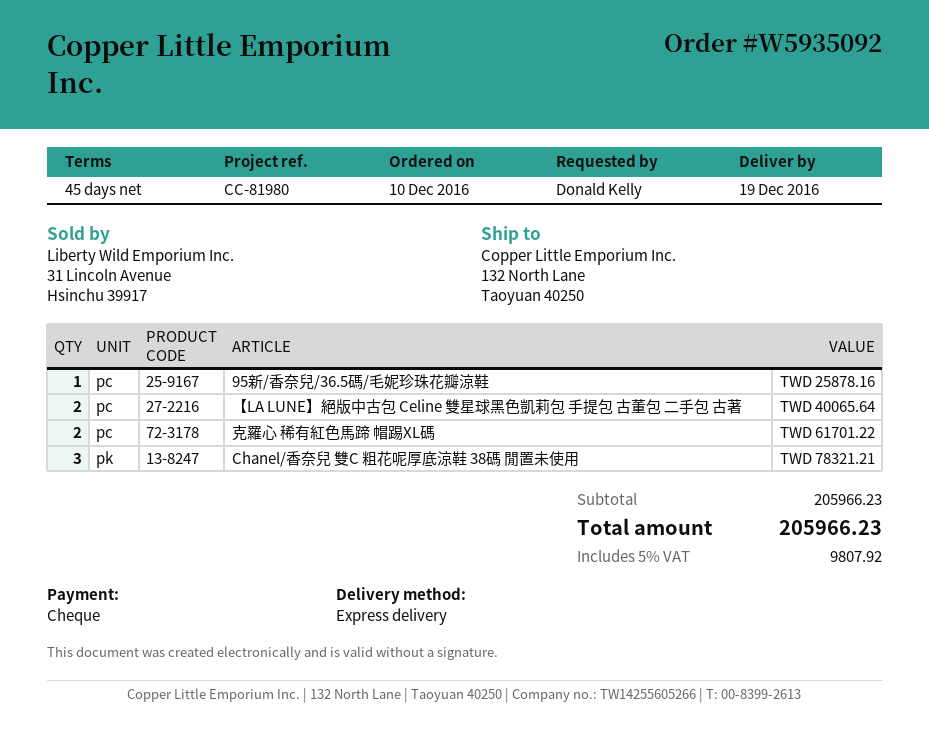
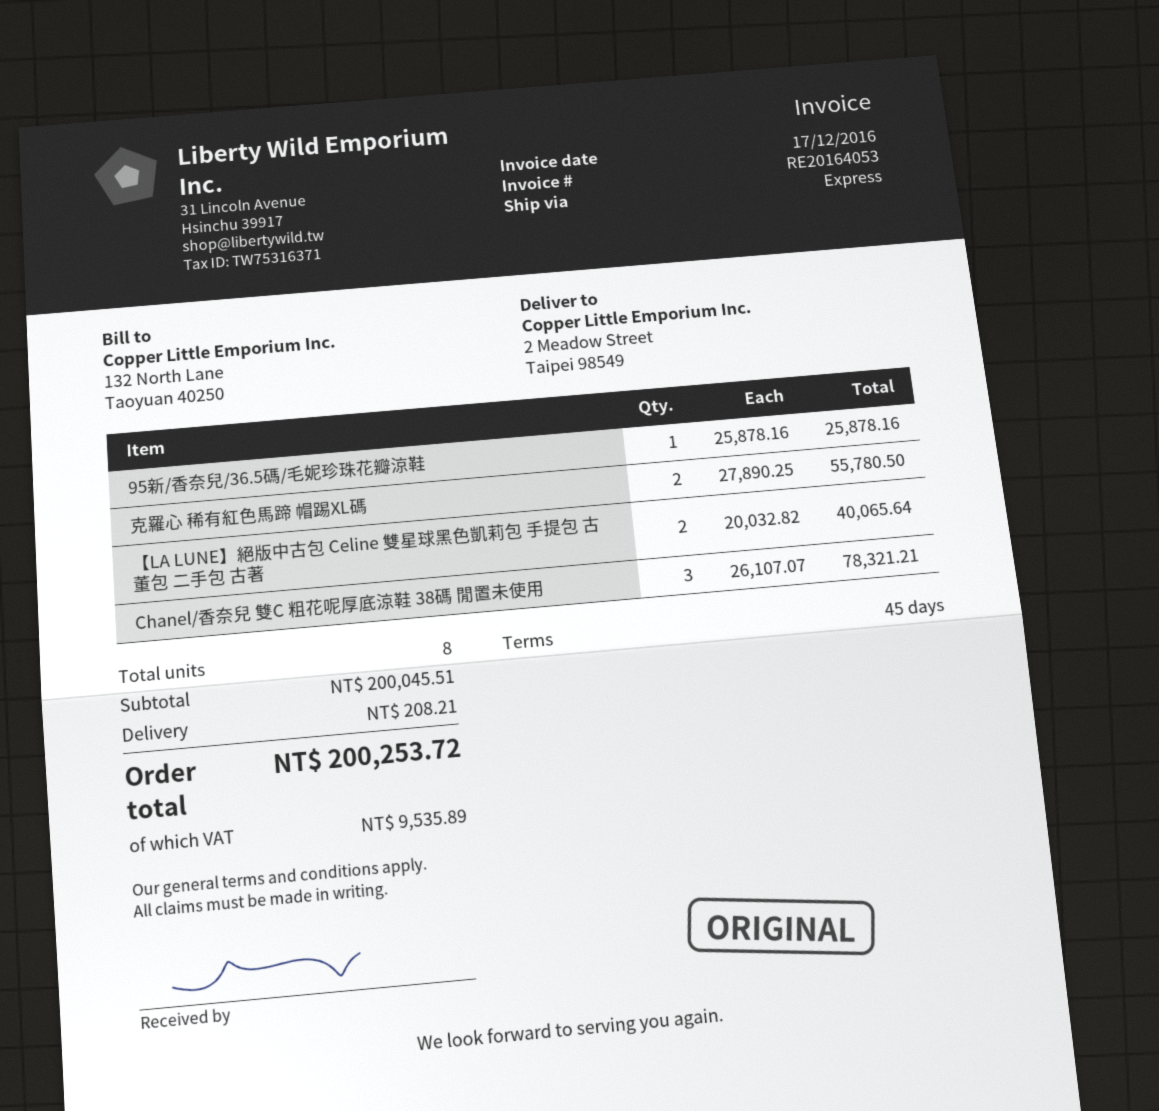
ship to: 132 North Lane, Taoyuan 40250 -> 2 Meadow Street, Taipei 98549
克羅心 稀有紅色馬蹄 帽踢XL碼: 2 for 61701.22 -> 2 for 55780.50
subtotal: 205966.23 -> 200045.51
shipping: none -> 208.21
tax: 9807.92 -> 9535.89
total: 205966.23 -> 200253.72

